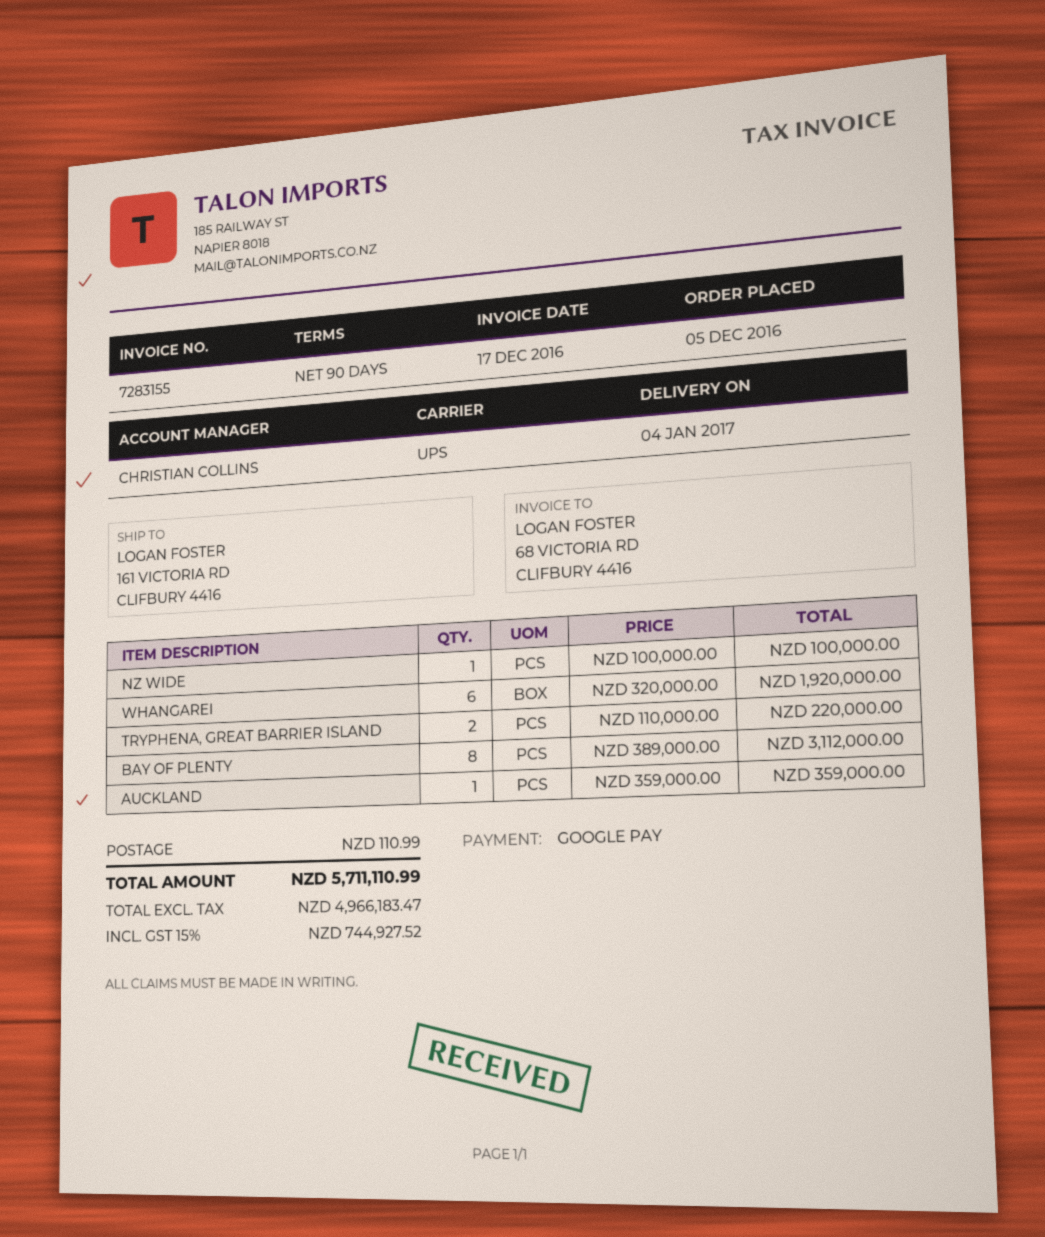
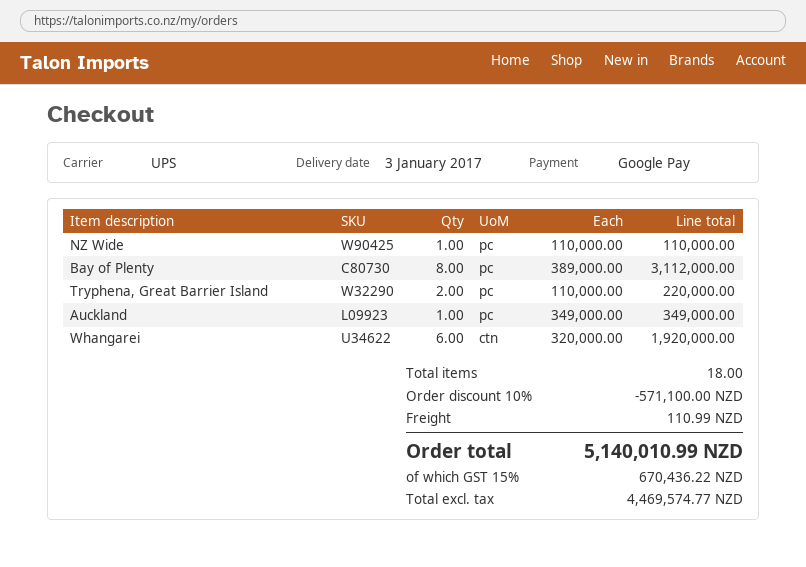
delivery date: 2017-01-04 -> 2017-01-03
NZ WIDE: 1 x 100000.00 = 100000.00 -> 1 x 110000.00 = 110000.00
AUCKLAND: 1 x 359000.00 = 359000.00 -> 1 x 349000.00 = 349000.00
discount: none -> 10% = 571100.00
net: 4966183.47 -> 4469574.77
tax: 15% = 744927.52 -> 15% = 670436.22
total: 5711110.99 -> 5140010.99

